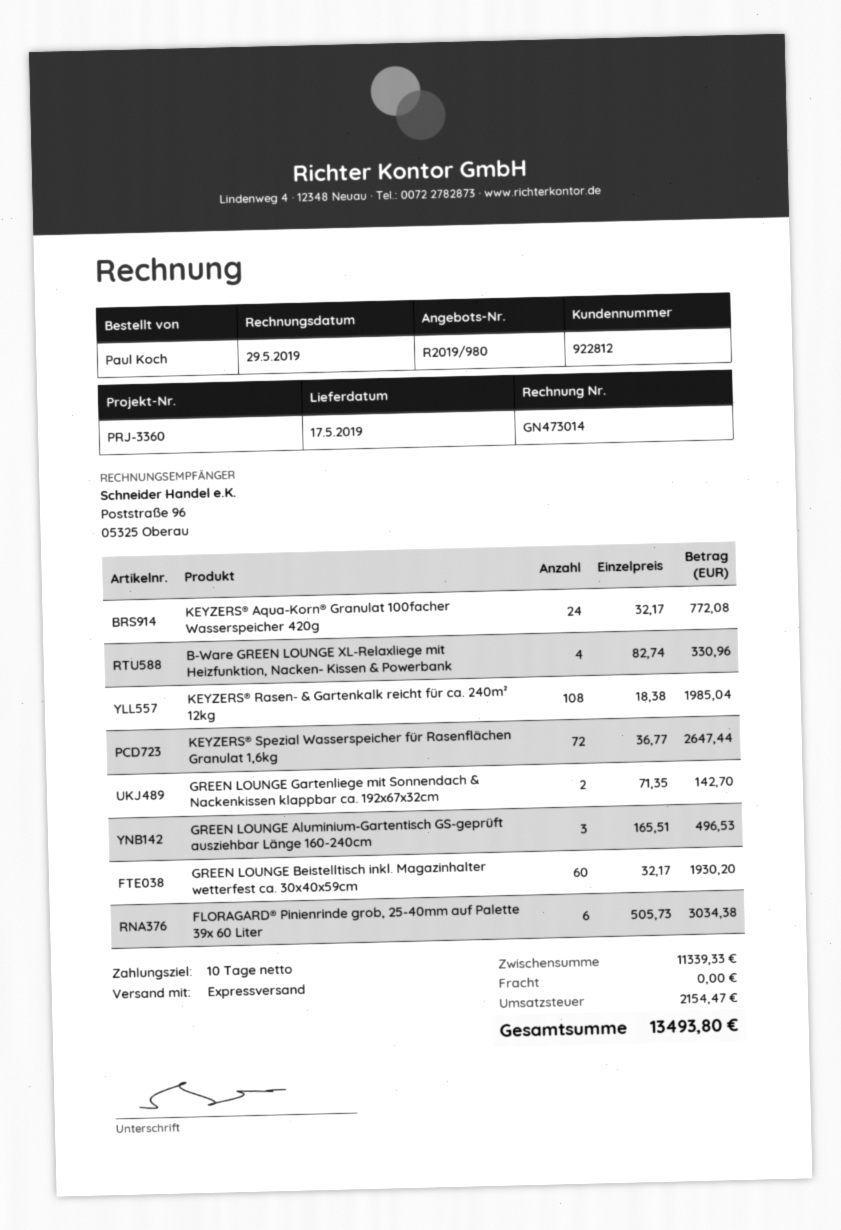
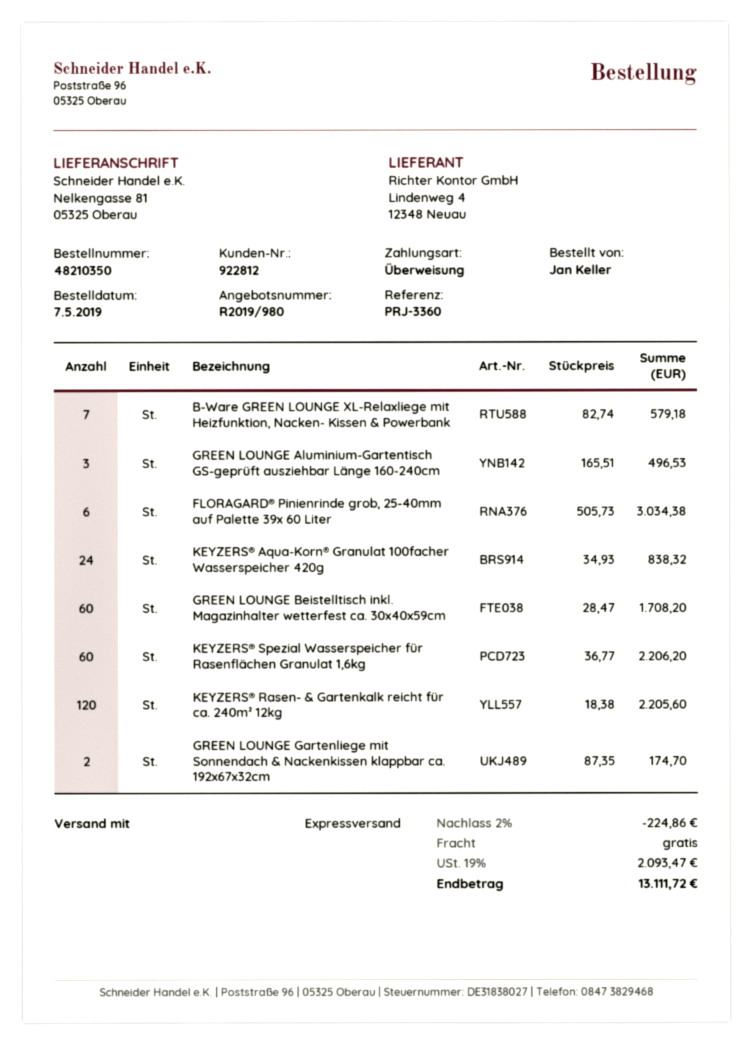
ordered by: Paul Koch -> Jan Keller
KEYZERS® Aqua-Korn® Granulat 100facher Wasserspeicher 420g: 24 x 32.17 = 772.08 -> 24 x 34.93 = 838.32
B-Ware GREEN LOUNGE XL-Relaxliege mit Heizfunktion, Nacken- Kissen & Powerbank: 4 x 82.74 = 330.96 -> 7 x 82.74 = 579.18
KEYZERS® Rasen- & Gartenkalk reicht für ca. 240m² 12kg: 108 x 18.38 = 1985.04 -> 120 x 18.38 = 2205.60
KEYZERS® Spezial Wasserspeicher für Rasenflächen Granulat 1,6kg: 72 x 36.77 = 2647.44 -> 60 x 36.77 = 2206.20
GREEN LOUNGE Gartenliege mit Sonnendach & Nackenkissen klappbar ca. 192x67x32cm: 2 x 71.35 = 142.70 -> 2 x 87.35 = 174.70
GREEN LOUNGE Beistelltisch inkl. Magazinhalter wetterfest ca. 30x40x59cm: 60 x 32.17 = 1930.20 -> 60 x 28.47 = 1708.20
discount: none -> 2% = 224.86
tax: 2154.47 -> 2093.47
total: 13493.80 -> 13111.72

